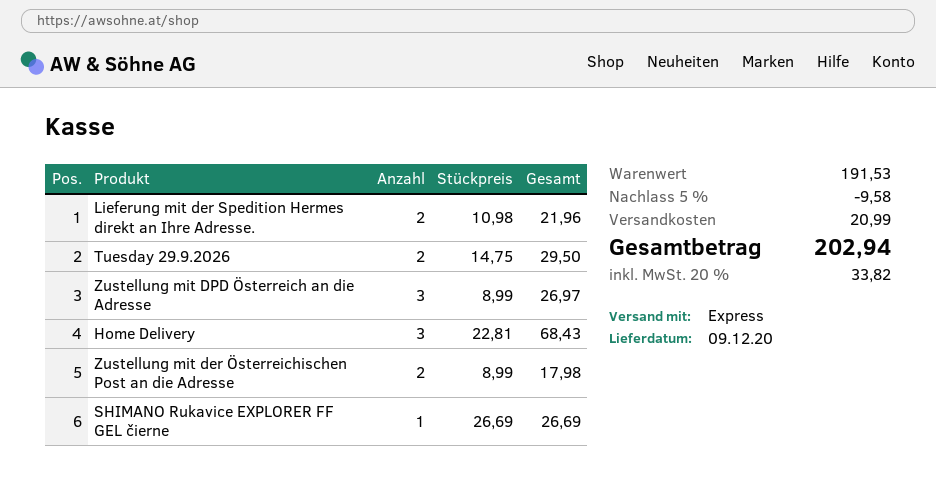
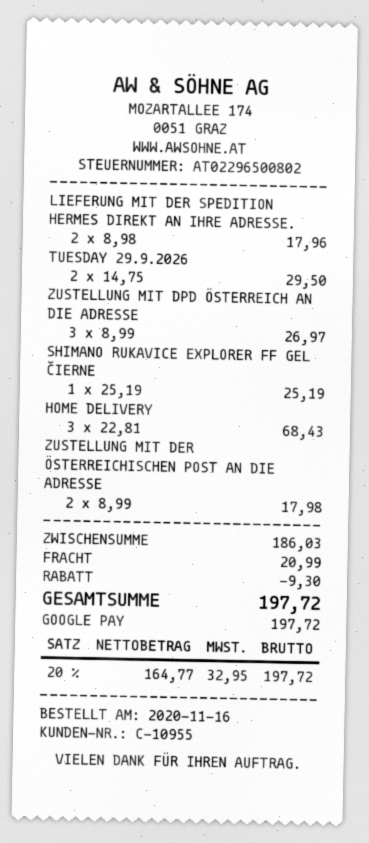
Lieferung mit der Spedition Hermes direkt an Ihre Adresse.: 2 x 10.98 = 21.96 -> 2 x 8.98 = 17.96
SHIMANO Rukavice EXPLORER FF GEL čierne: 1 x 26.69 = 26.69 -> 1 x 25.19 = 25.19
subtotal: 191.53 -> 186.03
discount: 9.58 -> 9.30
tax: 20% = 33.82 -> 20% = 32.95
total: 202.94 -> 197.72

